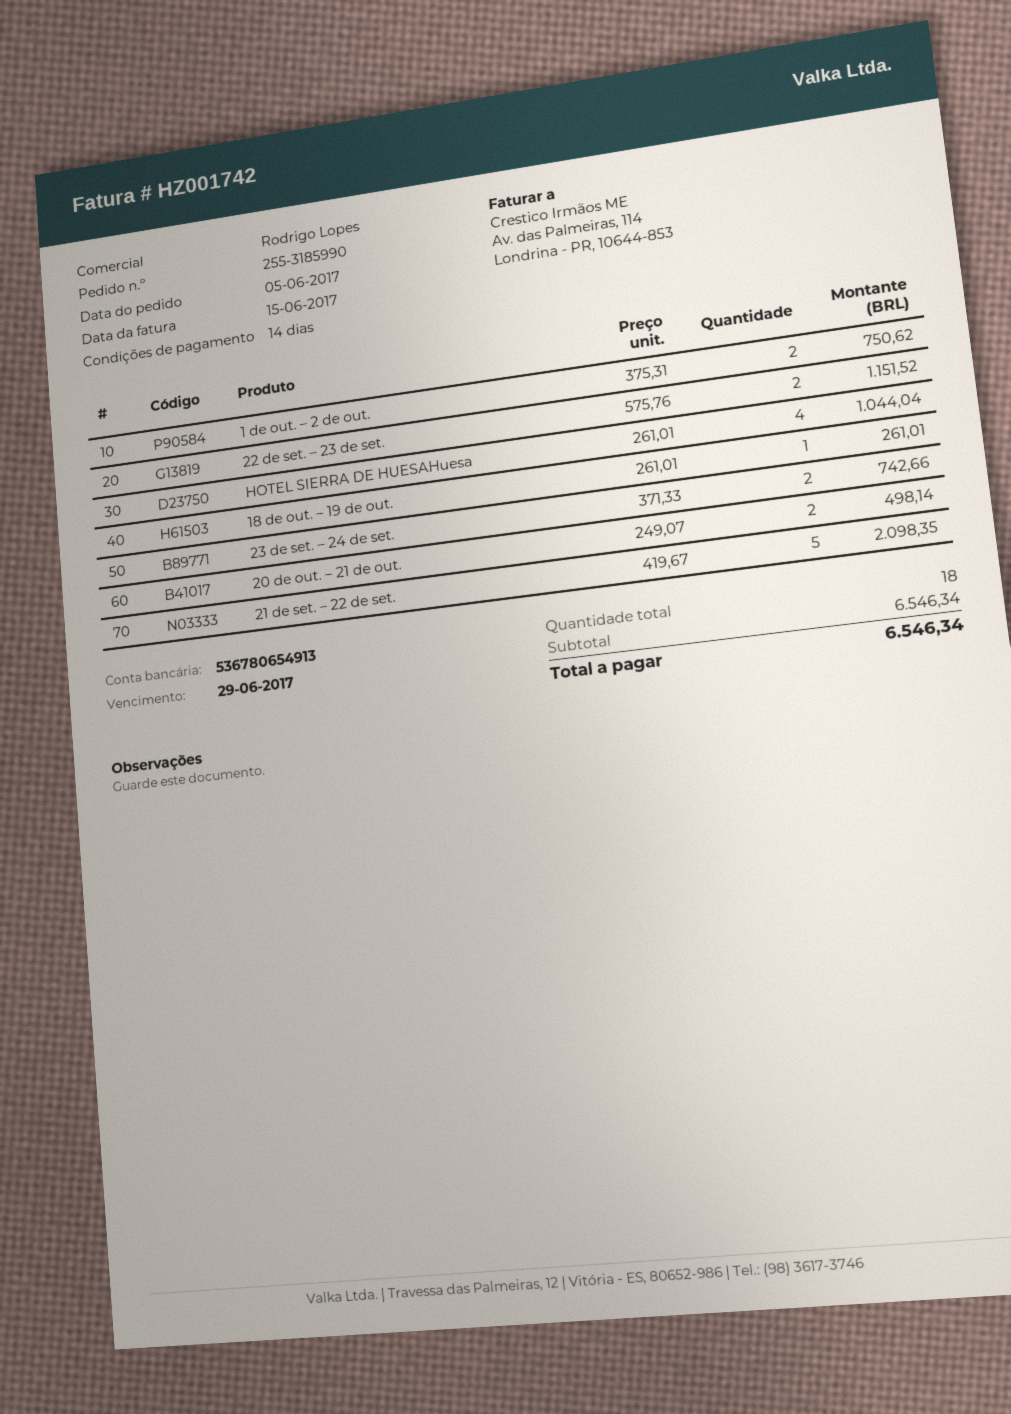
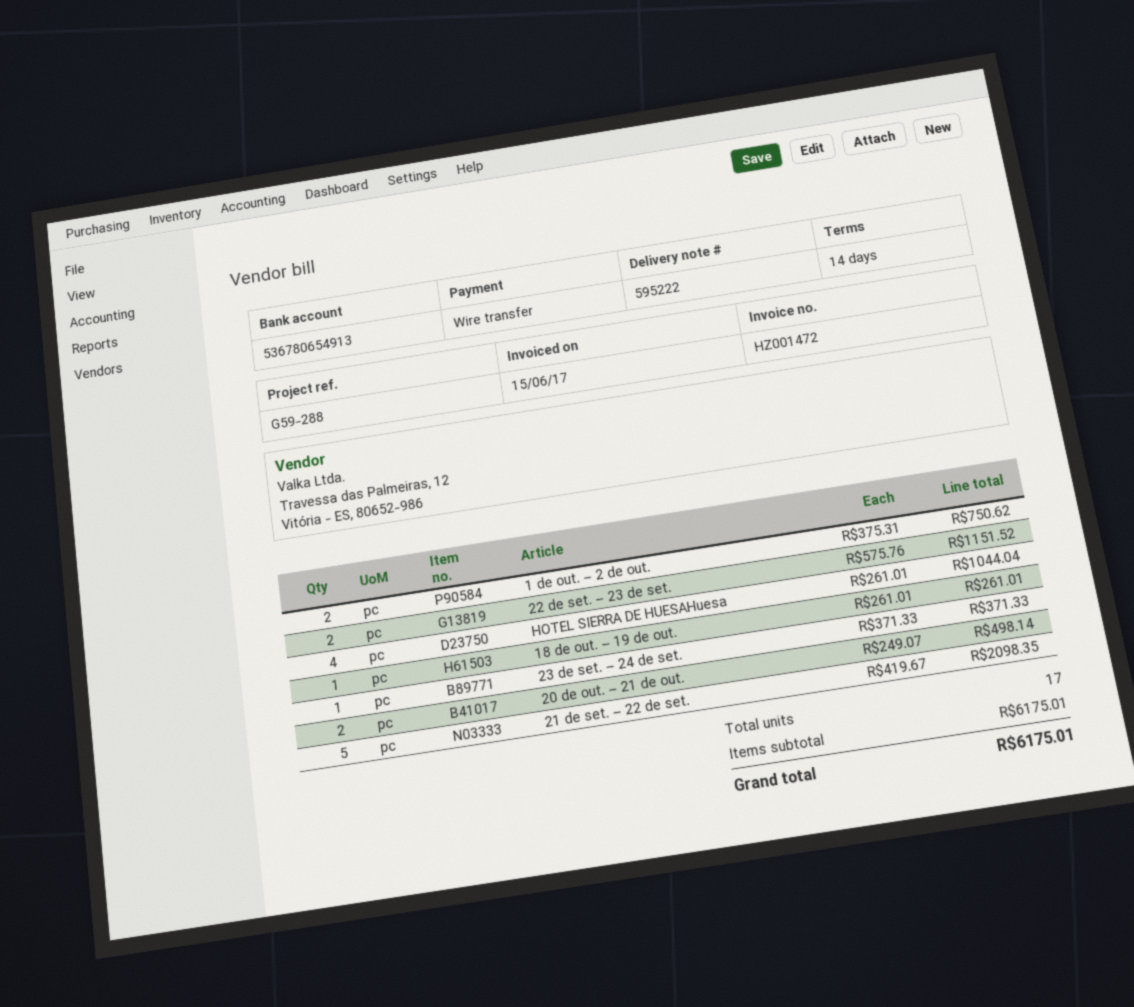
invoice number: HZ001742 -> HZ001472
23 de set. – 24 de set.: 2 x 371.33 = 742.66 -> 1 x 371.33 = 371.33
total quantity: 18 -> 17
subtotal: 6546.34 -> 6175.01
total: 6546.34 -> 6175.01

